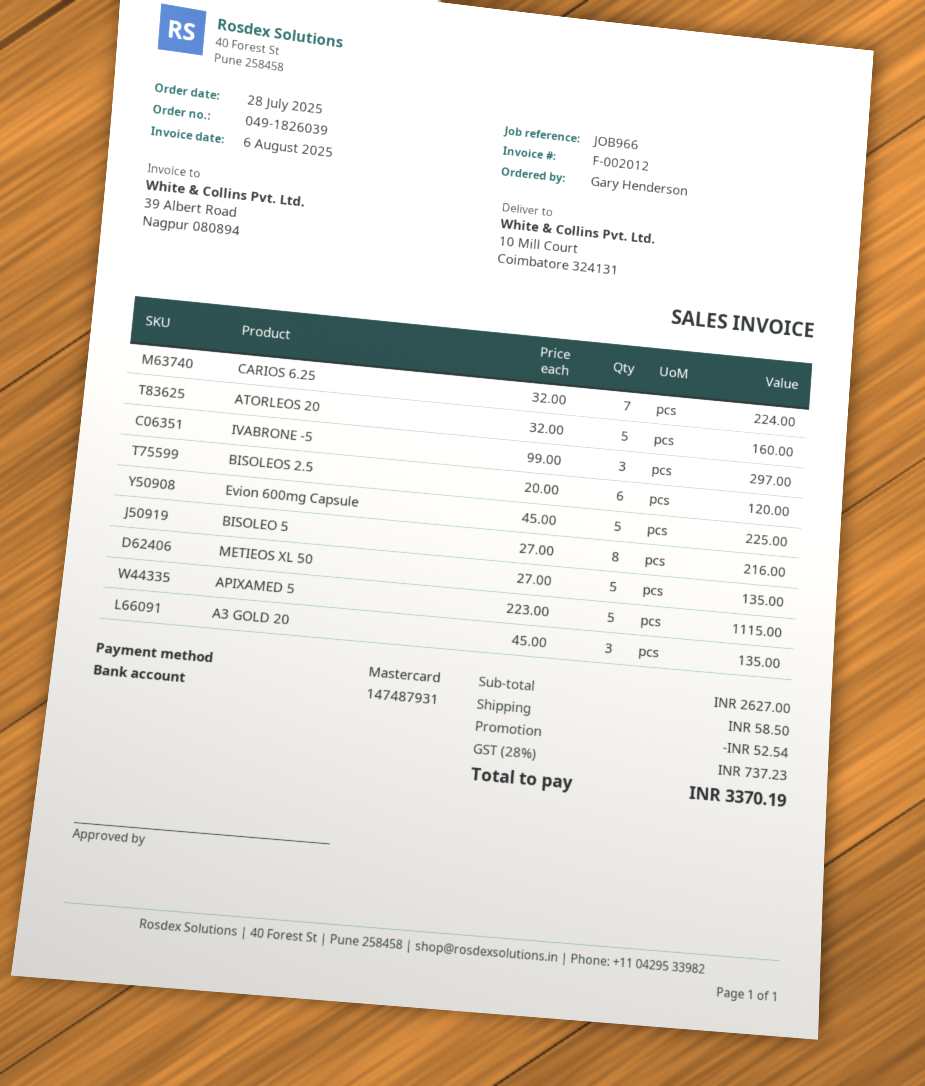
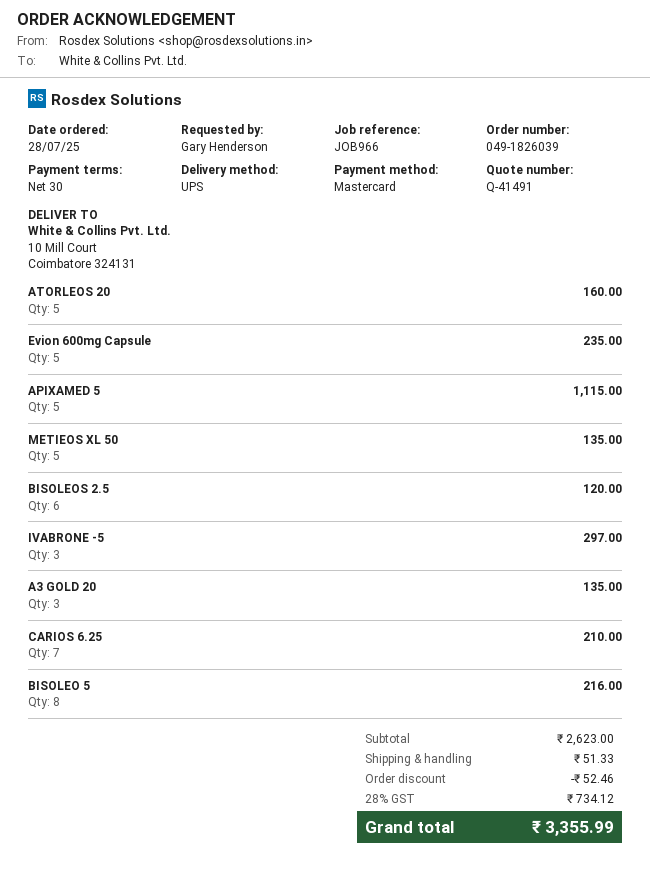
CARIOS 6.25: 7 for 224.00 -> 7 for 210.00
Evion 600mg Capsule: 5 for 225.00 -> 5 for 235.00
subtotal: 2627.00 -> 2623.00
discount: 52.54 -> 52.46
shipping: 58.50 -> 51.33
tax: 28% = 737.23 -> 28% = 734.12
total: 3370.19 -> 3355.99

